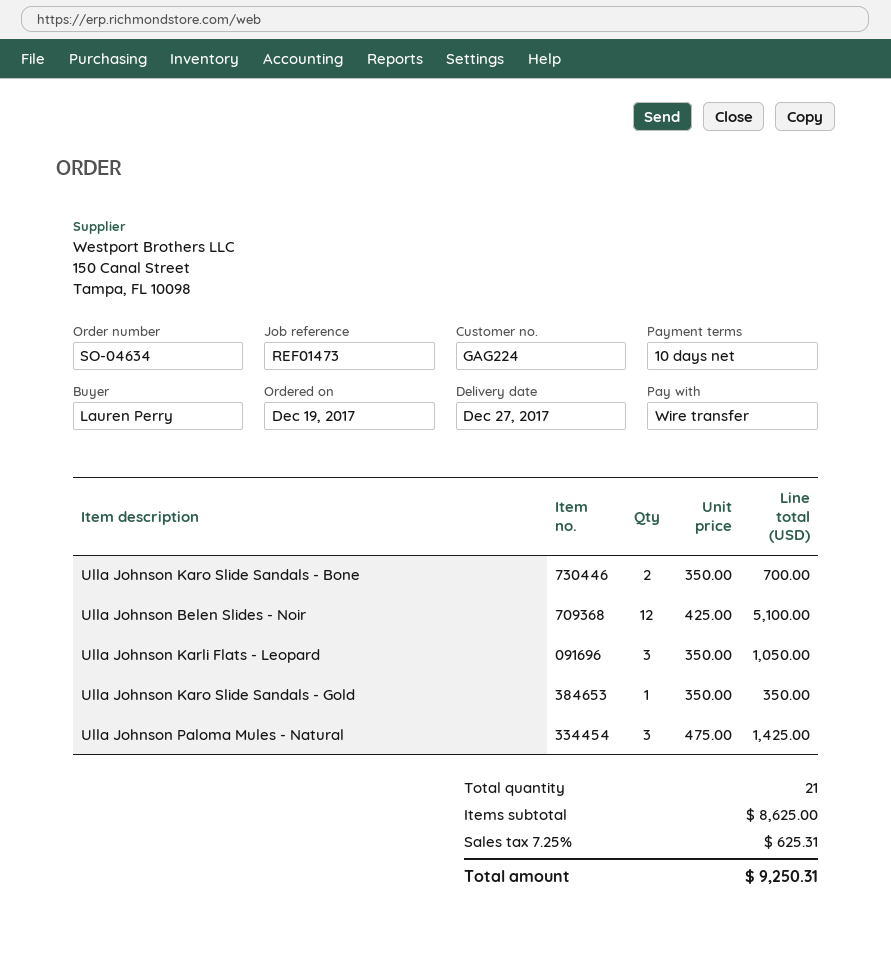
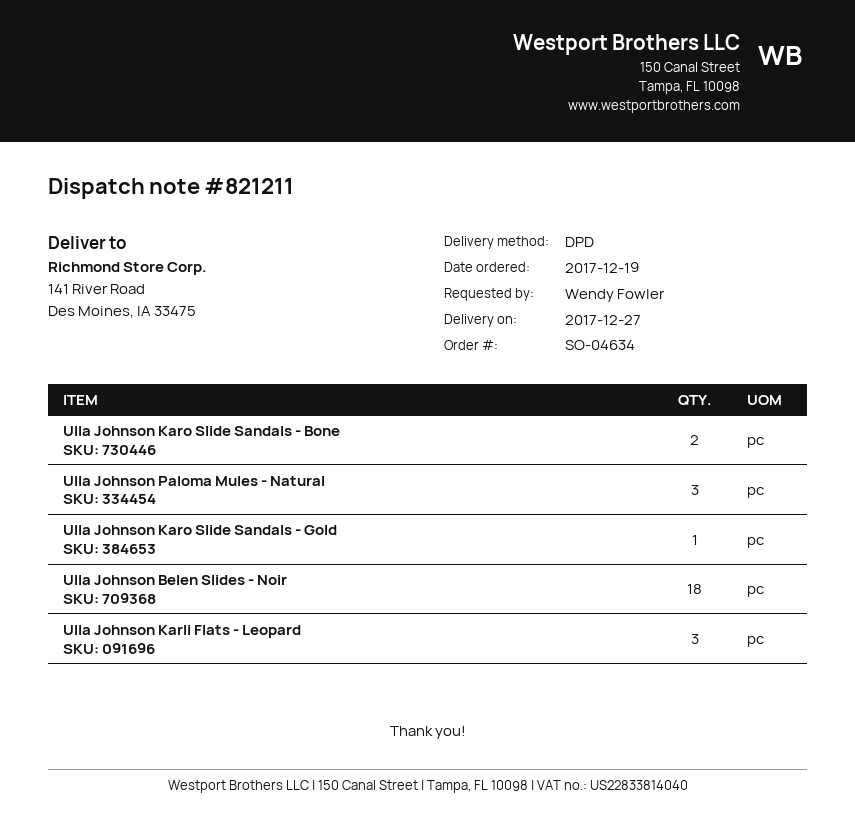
ordered by: Lauren Perry -> Wendy Fowler
Ulla Johnson Belen Slides - Noir: 12 -> 18

